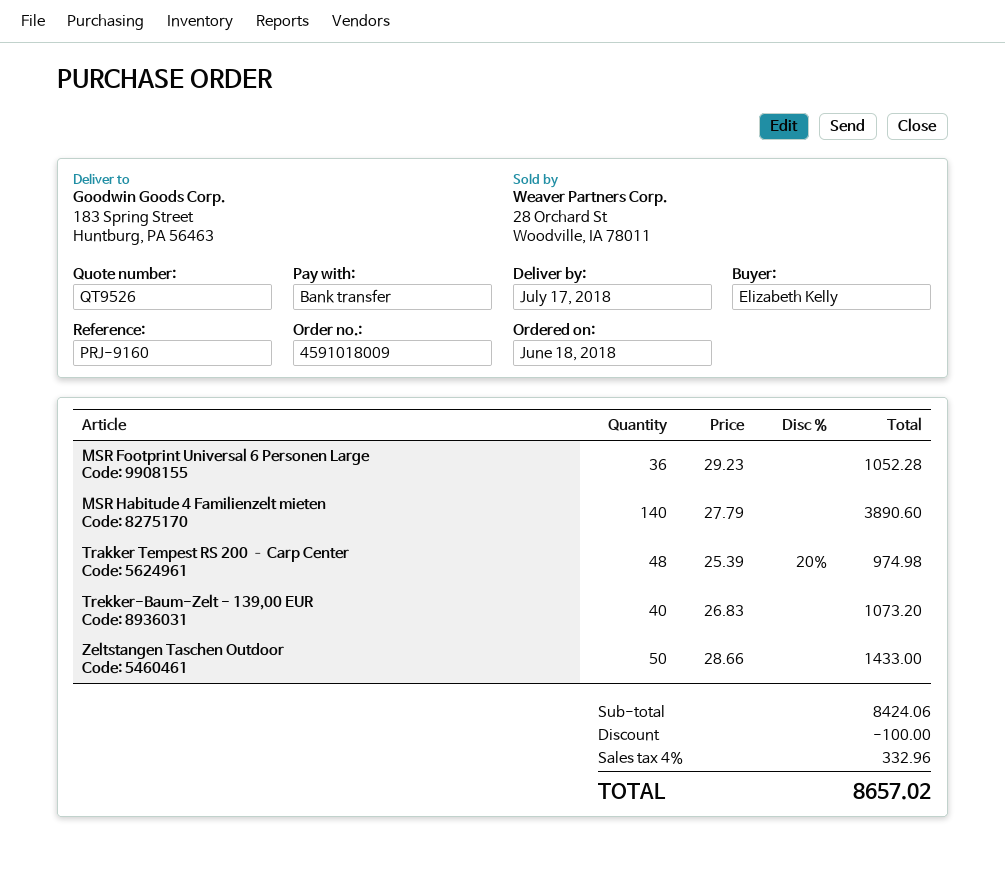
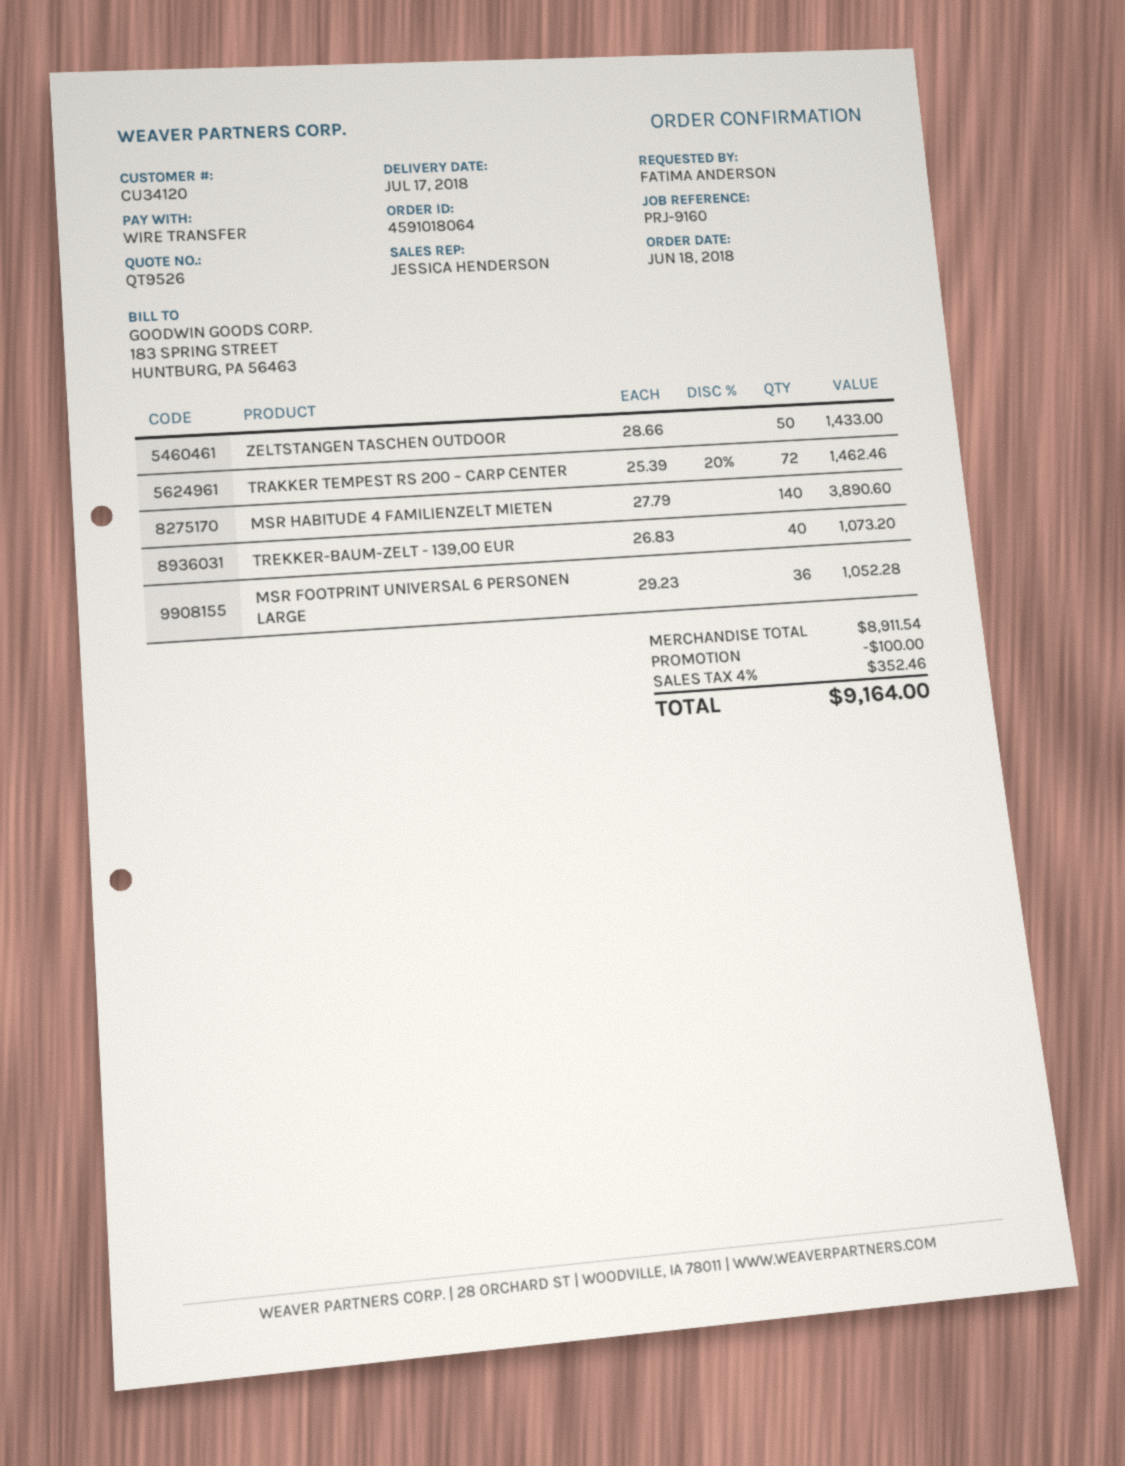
order number: 4591018009 -> 4591018064
ordered by: Elizabeth Kelly -> FATIMA ANDERSON
Trakker Tempest RS 200 – Carp Center: 48 x 25.39 - 20% = 974.98 -> 72 x 25.39 - 20% = 1462.46
subtotal: 8424.06 -> 8911.54
tax: 4% = 332.96 -> 4% = 352.46
total: 8657.02 -> 9164.00

